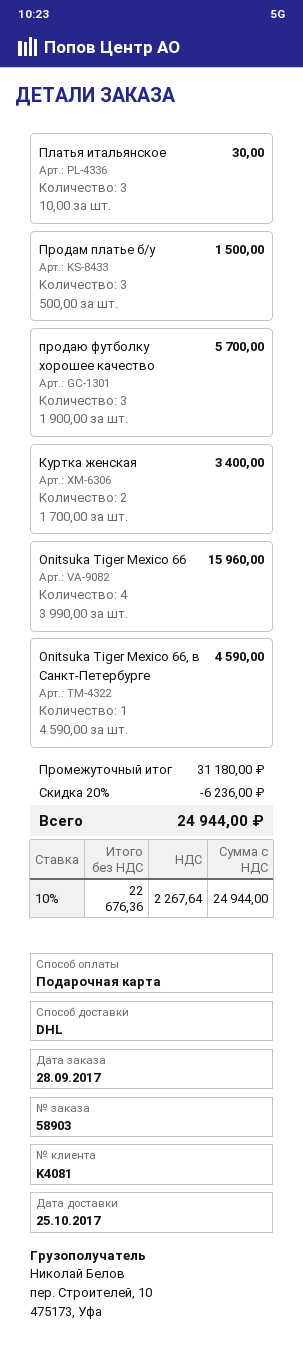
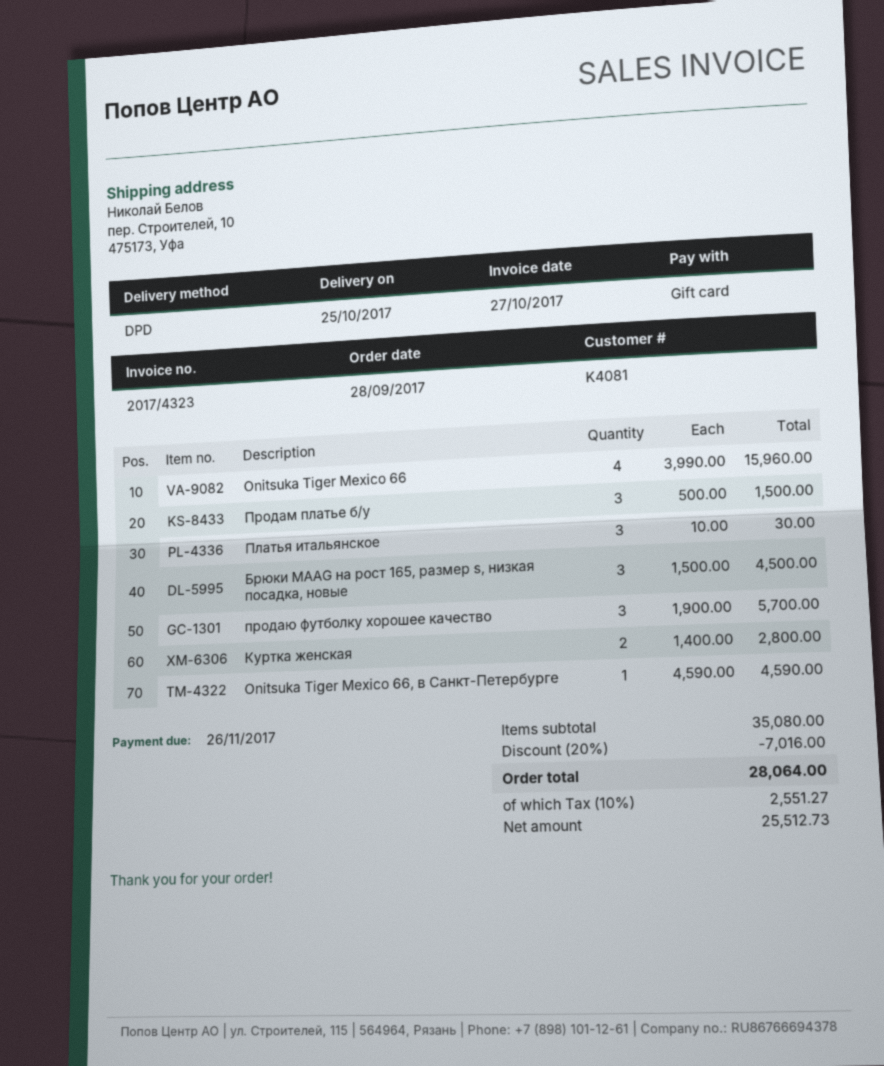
shipping method: DHL -> DPD
Куртка женская: 2 x 1700.00 = 3400.00 -> 2 x 1400.00 = 2800.00
Брюки MAAG на рост 165, размер s, низкая посадка, новые: none -> 3 x 1500.00 = 4500.00
subtotal: 31180.00 -> 35080.00
discount: 20% = 6236.00 -> 20% = 7016.00
net: 22676.36 -> 25512.73
tax: 10% = 2267.64 -> 10% = 2551.27
total: 24944.00 -> 28064.00

